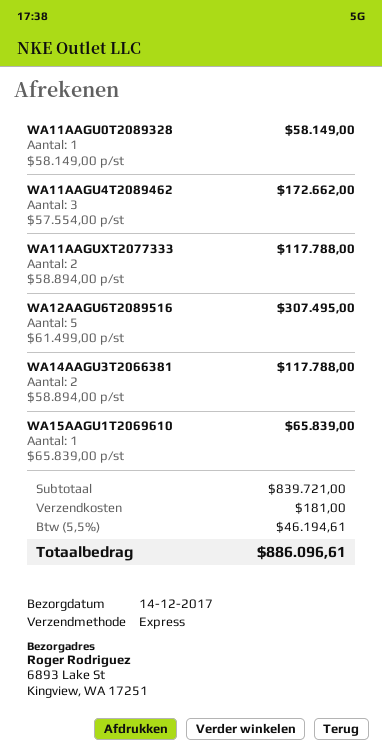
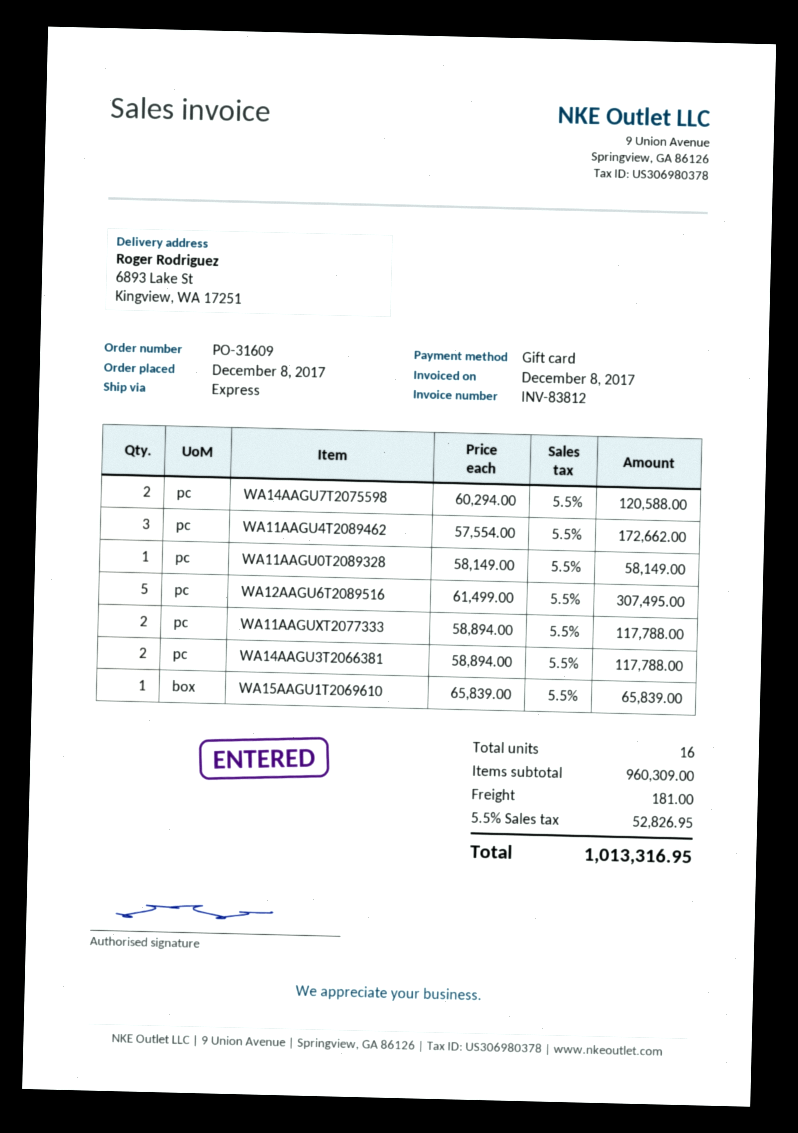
WA14AAGU7T2075598: none -> 2 x 60294.00 = 120588.00
subtotal: 839721.00 -> 960309.00
tax: 5.5% = 46194.61 -> 5.5% = 52826.95
total: 886096.61 -> 1013316.95

